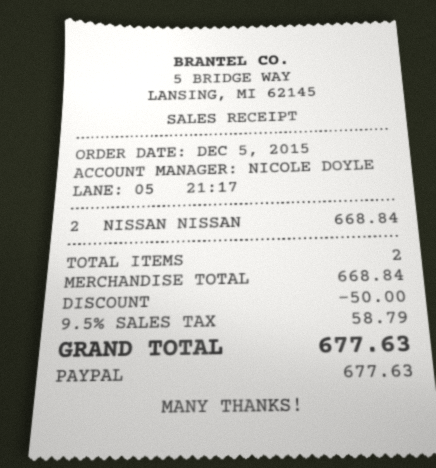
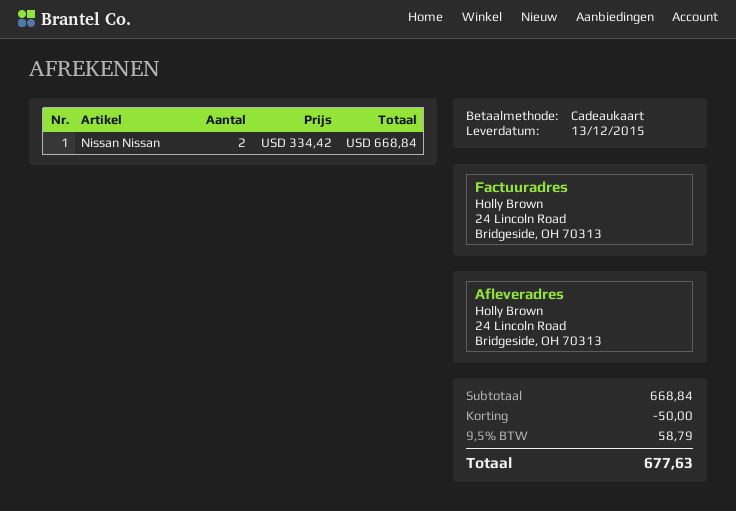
payment method: PayPal -> gift card

